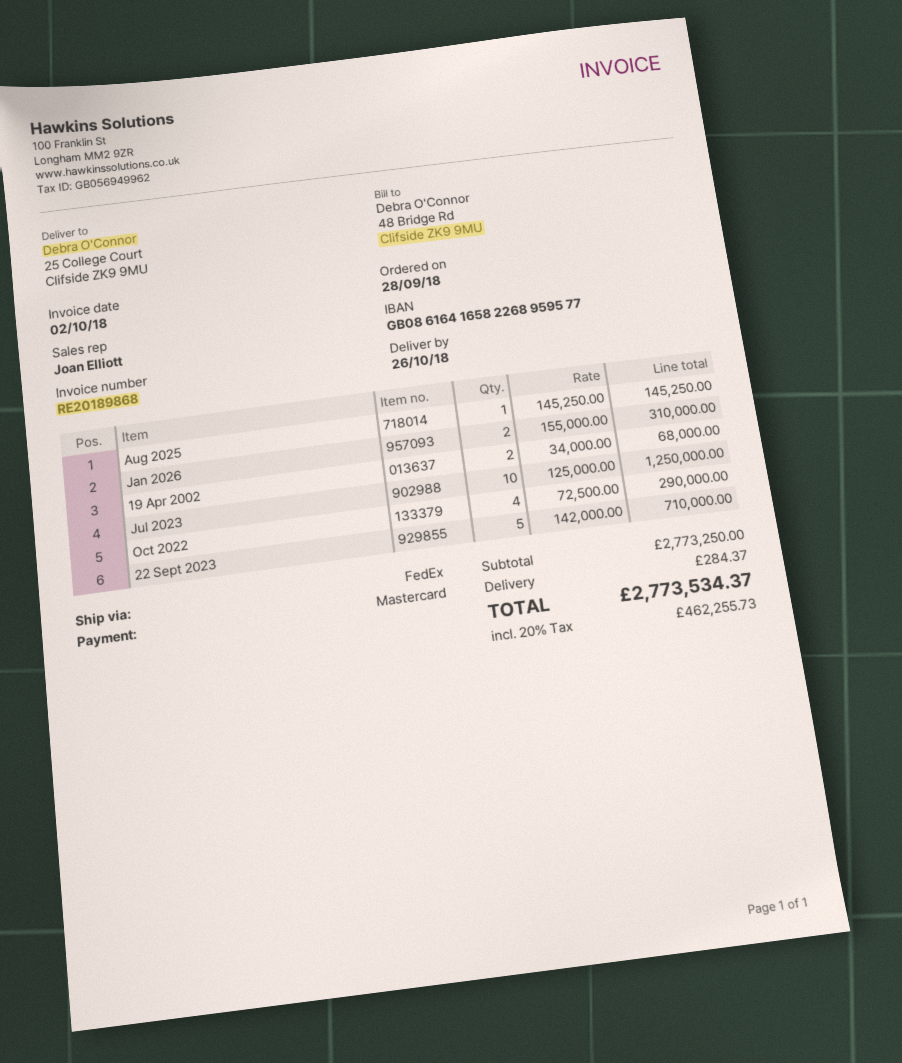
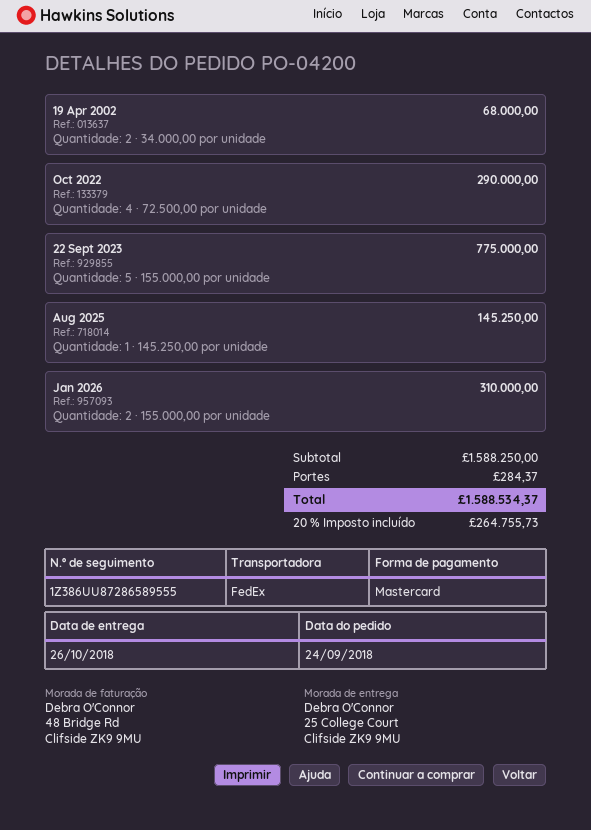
order date: 2018-09-28 -> 2018-09-24
Jul 2023: 10 x 125000.00 = 1250000.00 -> none
22 Sept 2023: 5 x 142000.00 = 710000.00 -> 5 x 155000.00 = 775000.00
subtotal: 2773250.00 -> 1588250.00
tax: 20% = 462255.73 -> 20% = 264755.73
total: 2773534.37 -> 1588534.37

